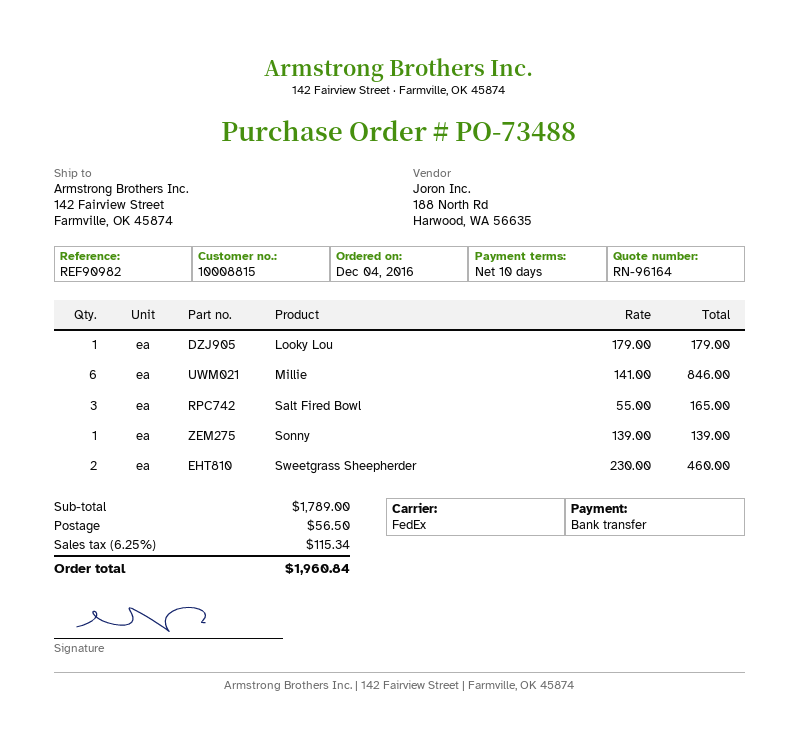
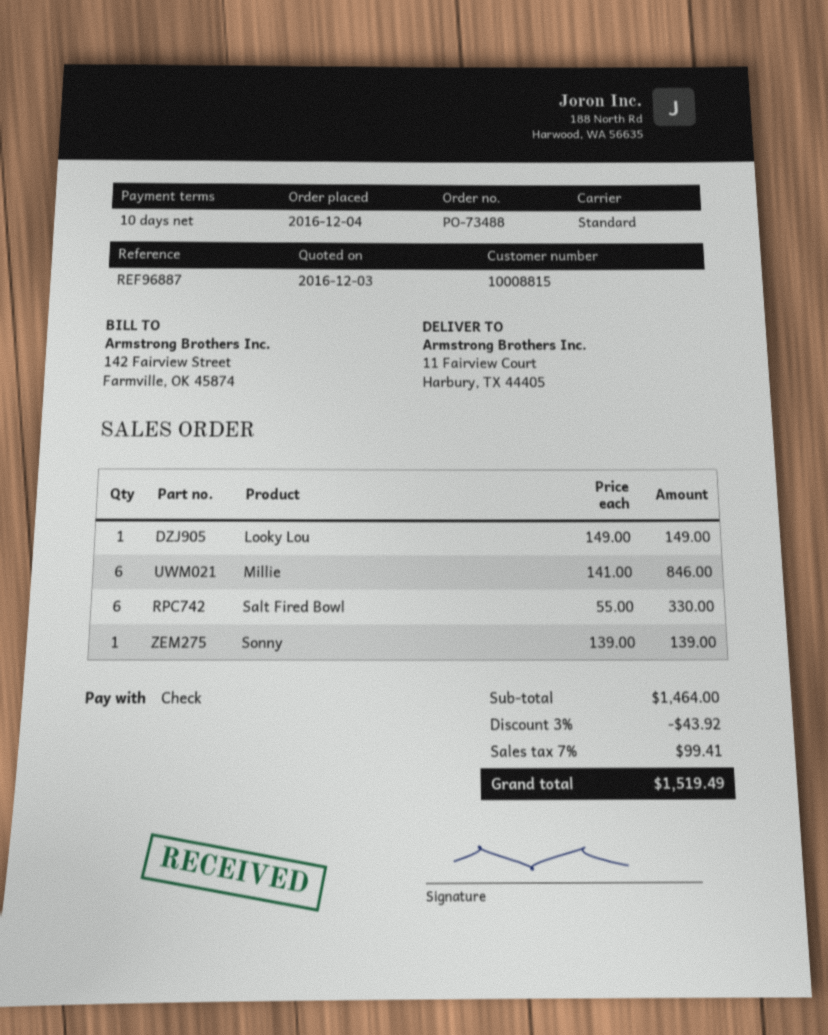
reference: REF90982 -> REF96887
payment method: bank transfer -> cheque
shipping method: FedEx -> standard
ship to: 142 Fairview Street, Farmville, OK 45874 -> 11 Fairview Court, Harbury, TX 44405
Looky Lou: 1 x 179.00 = 179.00 -> 1 x 149.00 = 149.00
Salt Fired Bowl: 3 x 55.00 = 165.00 -> 6 x 55.00 = 330.00
Sweetgrass Sheepherder: 2 x 230.00 = 460.00 -> none
subtotal: 1789.00 -> 1464.00
discount: none -> 3% = 43.92
shipping: 56.50 -> none
tax: 6.25% = 115.34 -> 7% = 99.41
total: 1960.84 -> 1519.49

